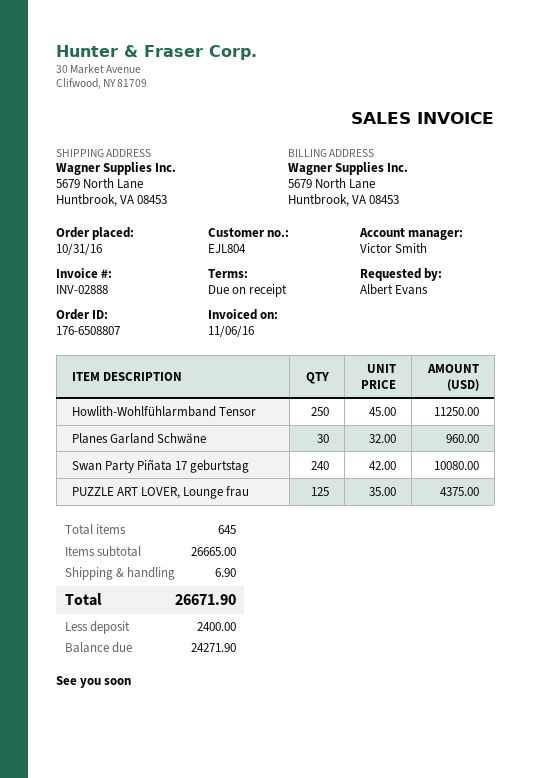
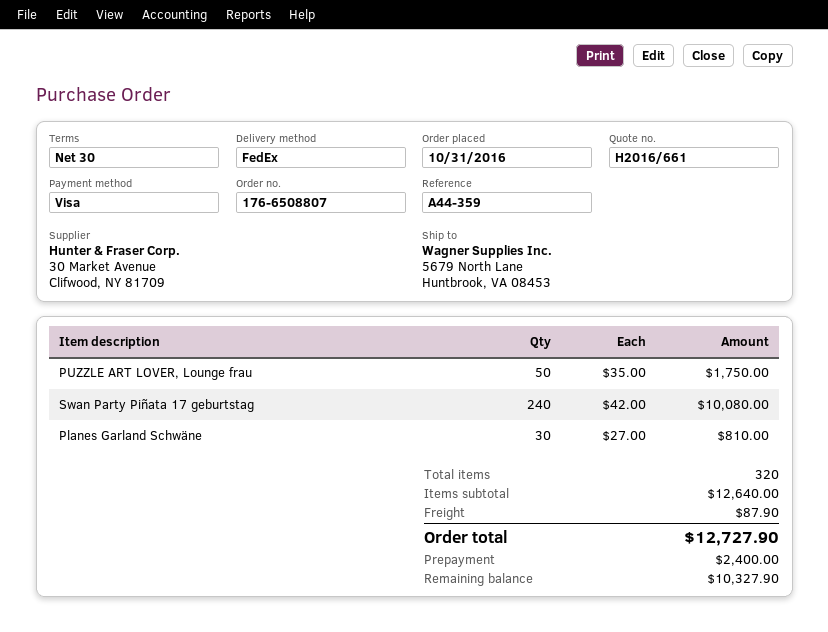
payment terms: on receipt -> 30 days
Howlith-Wohlfühlarmband Tensor: 250 x 45.00 = 11250.00 -> none
Planes Garland Schwäne: 30 x 32.00 = 960.00 -> 30 x 27.00 = 810.00
PUZZLE ART LOVER, Lounge frau: 125 x 35.00 = 4375.00 -> 50 x 35.00 = 1750.00
total quantity: 645 -> 320
subtotal: 26665.00 -> 12640.00
shipping: 6.90 -> 87.90
total: 26671.90 -> 12727.90
balance: 24271.90 -> 10327.90

